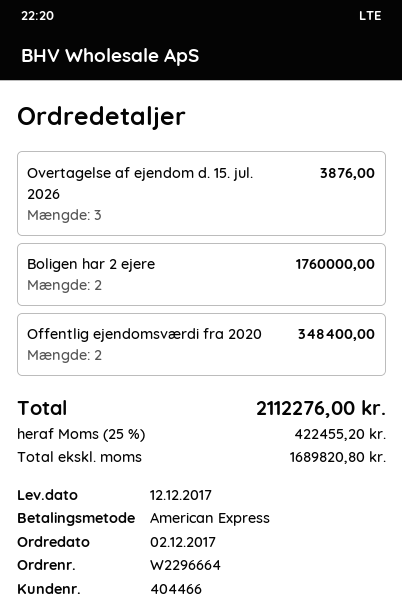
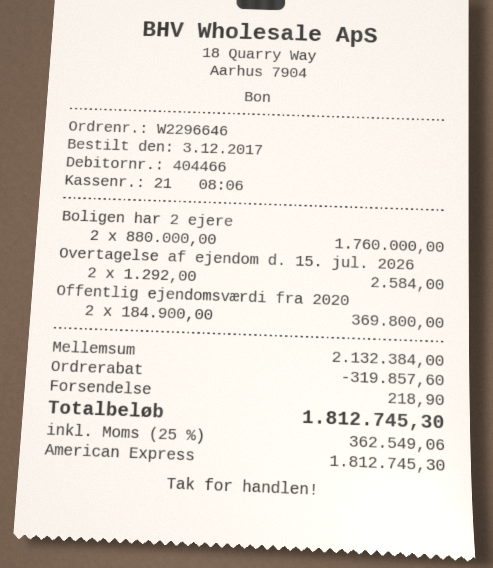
order number: W2296664 -> W2296646
order date: 2017-12-02 -> 2017-12-03
Overtagelse af ejendom d. 15. jul. 2026: 3 for 3876.00 -> 2 for 2584.00
Offentlig ejendomsværdi fra 2020: 2 for 348400.00 -> 2 for 369800.00
discount: none -> 319857.60
shipping: none -> 218.90
tax: 25% = 422455.20 -> 25% = 362549.06
total: 2112276.00 -> 1812745.30

